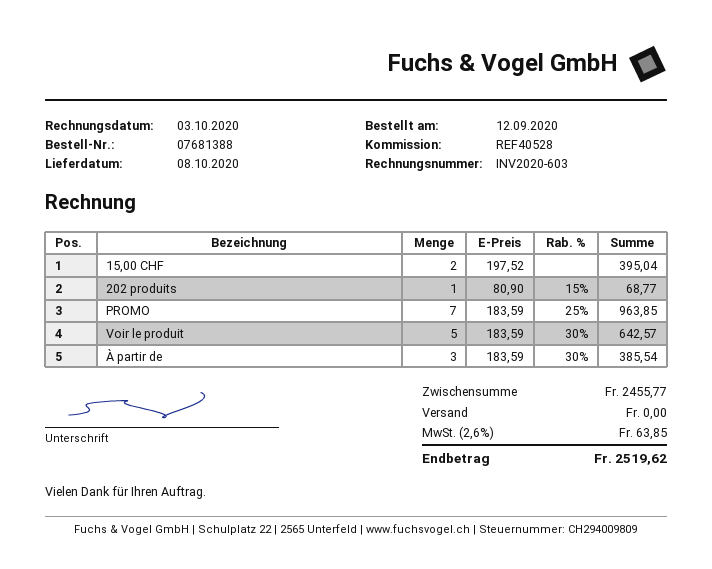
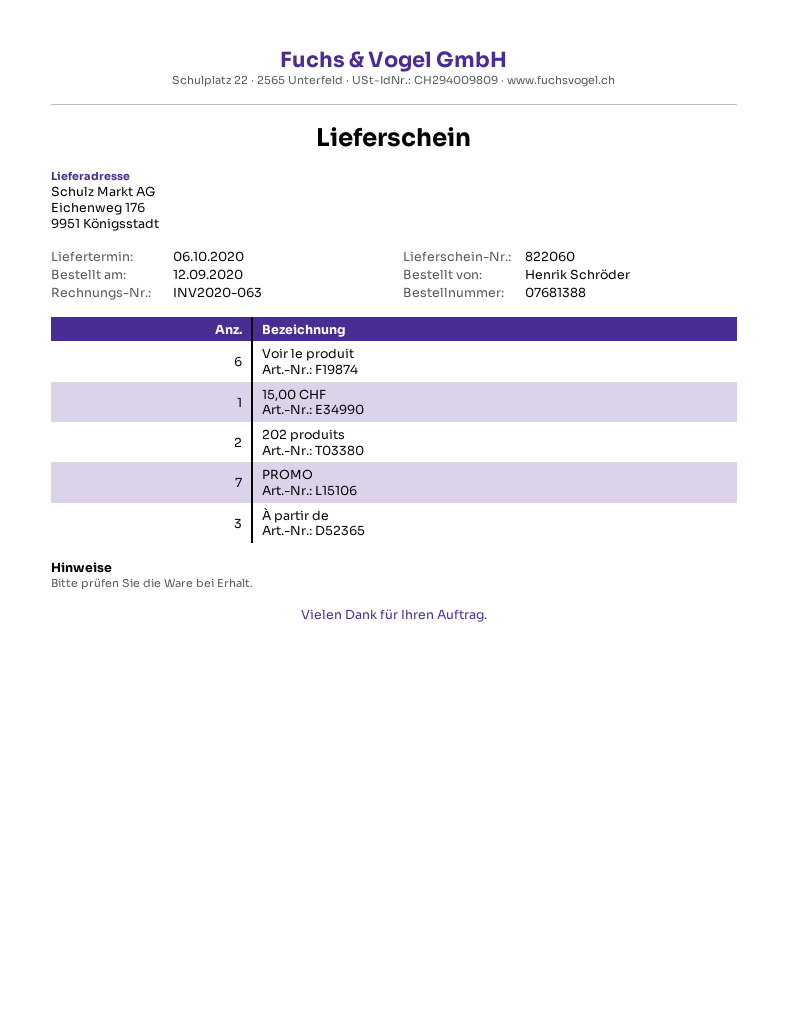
delivery date: 2020-10-08 -> 2020-10-06
invoice number: INV2020-603 -> INV2020-063
15,00 CHF: 2 -> 1
202 produits: 1 -> 2
Voir le produit: 5 -> 6

